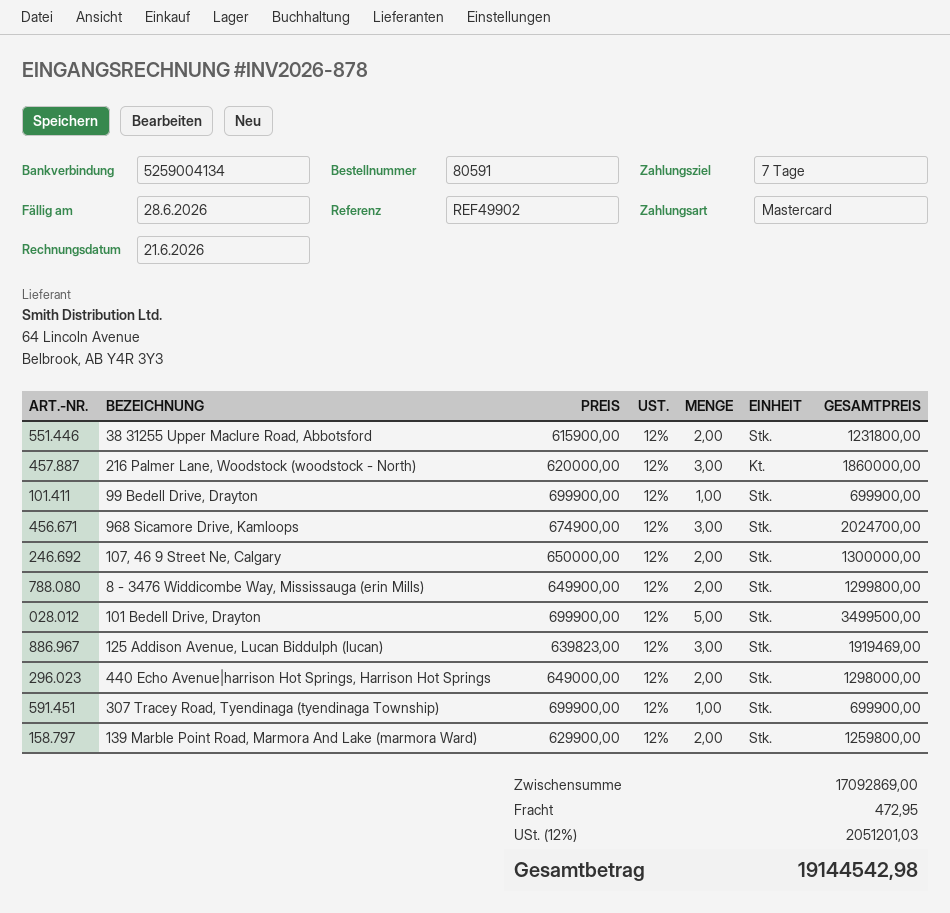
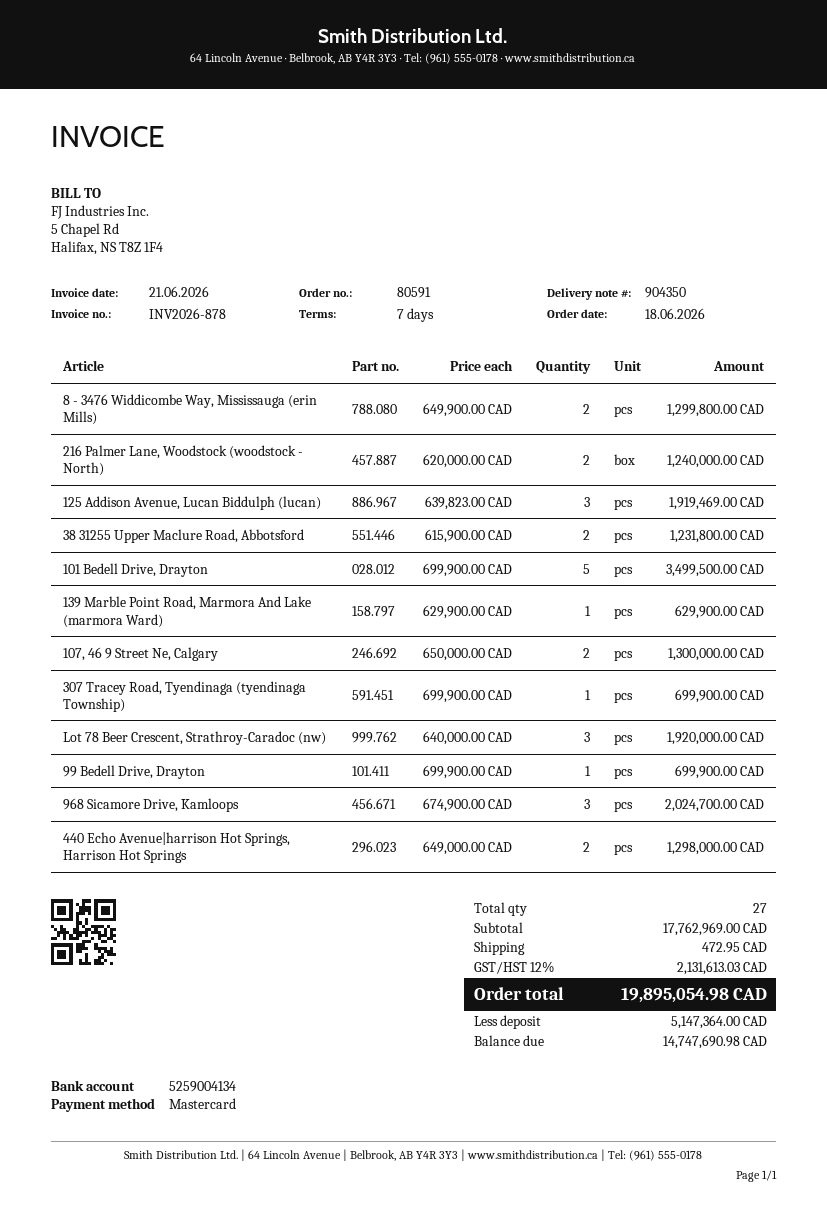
216 Palmer Lane, Woodstock (woodstock - North): 3 x 620000.00 = 1860000.00 -> 2 x 620000.00 = 1240000.00
139 Marble Point Road, Marmora And Lake (marmora Ward): 2 x 629900.00 = 1259800.00 -> 1 x 629900.00 = 629900.00
Lot 78 Beer Crescent, Strathroy-Caradoc (nw): none -> 3 x 640000.00 = 1920000.00
subtotal: 17092869.00 -> 17762969.00
tax: 12% = 2051201.03 -> 12% = 2131613.03
total: 19144542.98 -> 19895054.98

